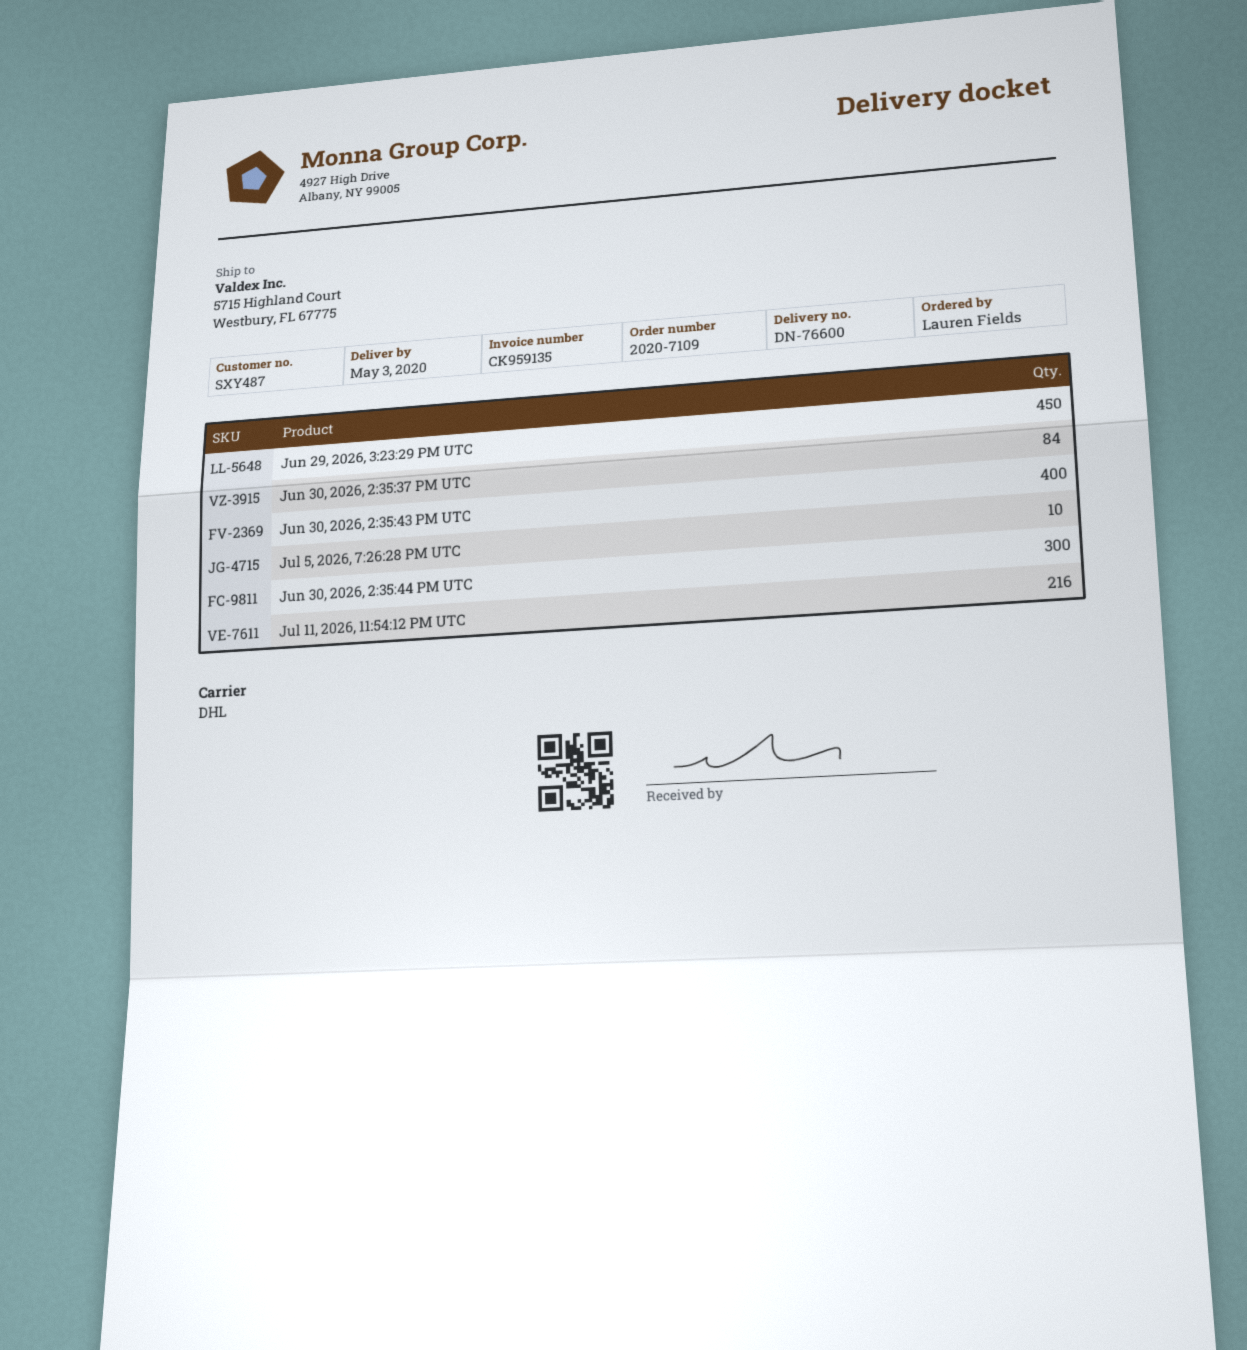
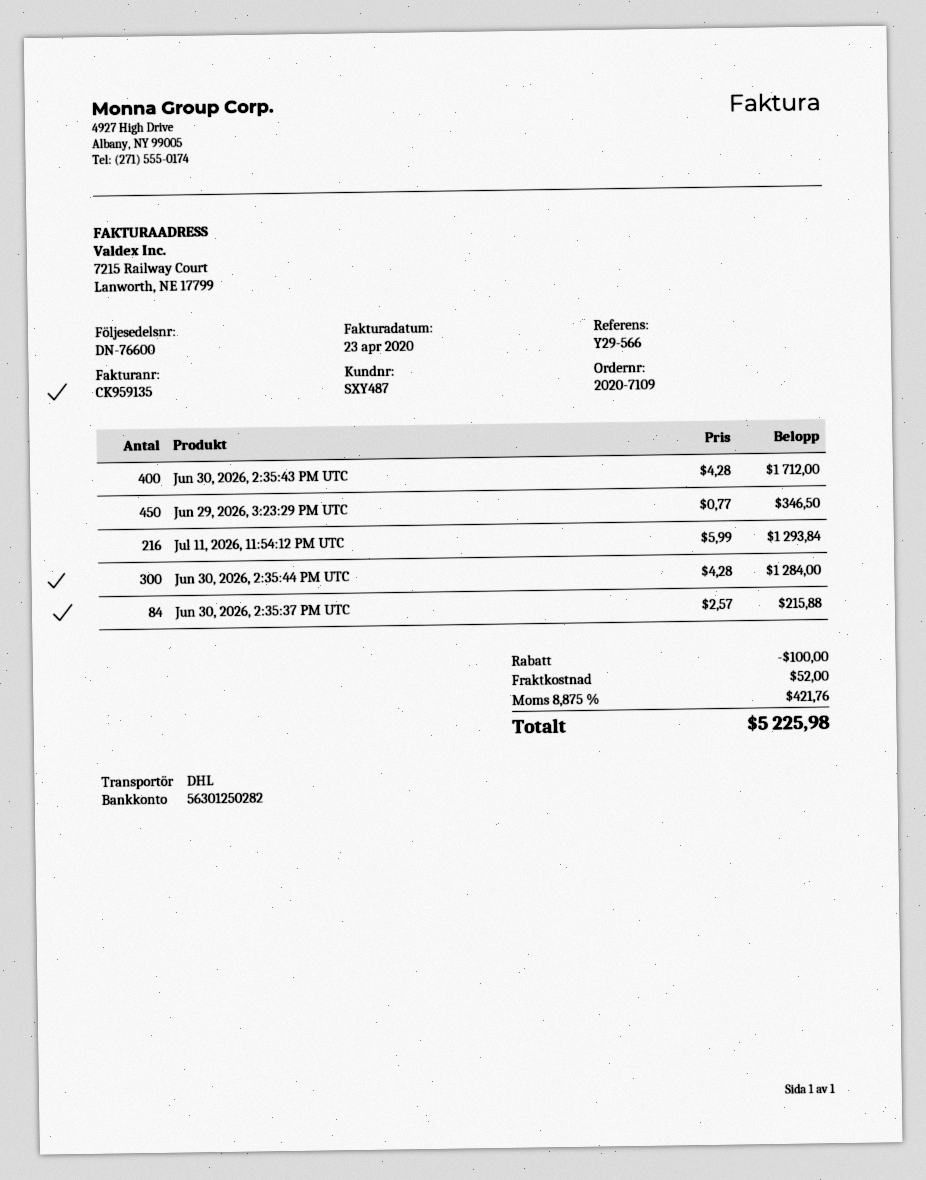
Jul 5, 2026, 7:26:28 PM UTC: 10 -> none

